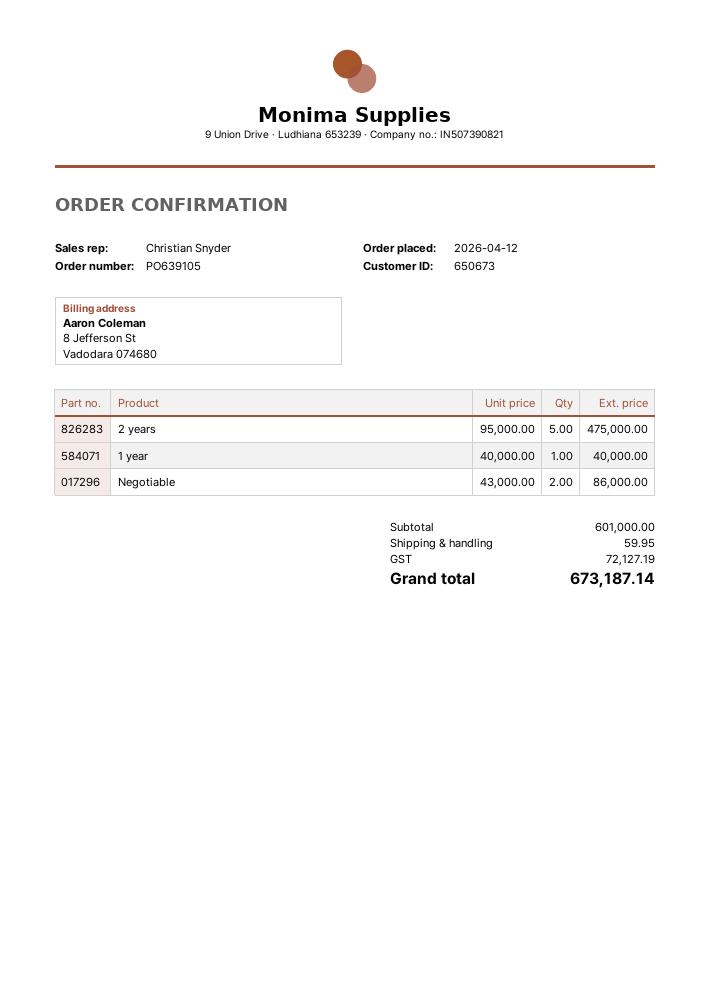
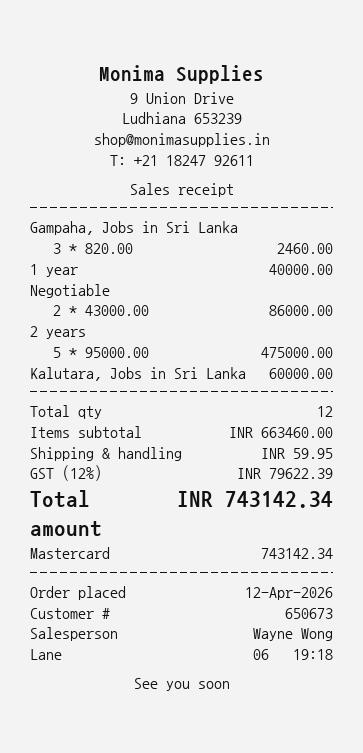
sales rep: Christian Snyder -> Wayne Wong
Gampaha, Jobs in Sri Lanka: none -> 3 x 820.00 = 2460.00
Kalutara, Jobs in Sri Lanka: none -> 1 x 60000.00 = 60000.00
subtotal: 601000.00 -> 663460.00
tax: 72127.19 -> 79622.39
total: 673187.14 -> 743142.34

